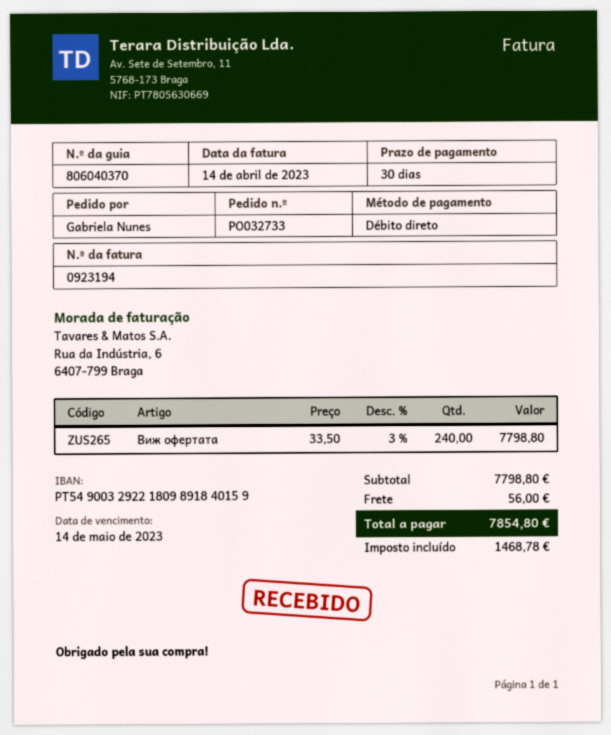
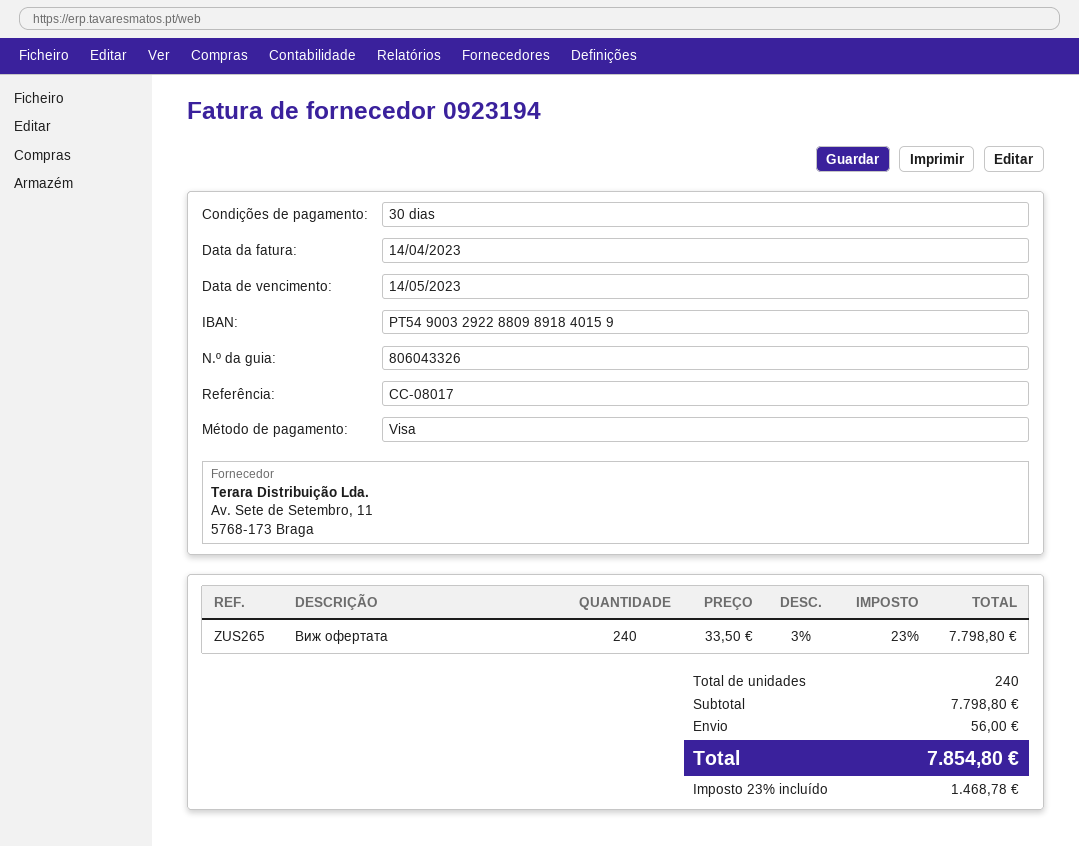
delivery note number: 806040370 -> 806043326
payment method: direct debit -> Visa
bank account: PT54900329221809891840159 -> PT54900329228809891840159

